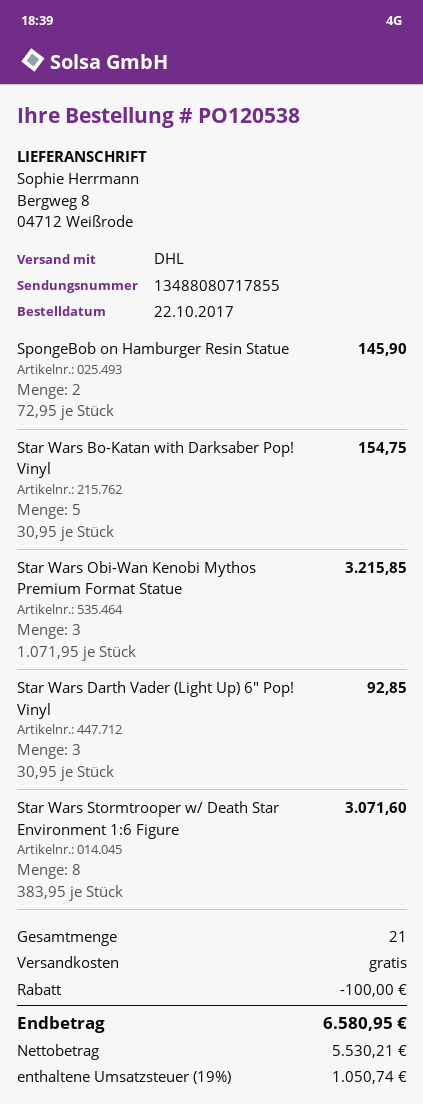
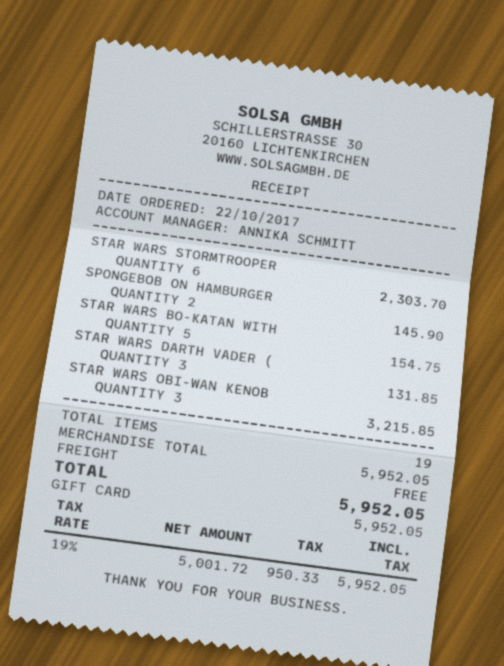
Star Wars Darth Vader (Light Up) 6" Pop! Vinyl: 3 for 92.85 -> 3 for 131.85
Star Wars Stormtrooper w/ Death Star Environment 1:6 Figure: 8 for 3071.60 -> 6 for 2303.70
total quantity: 21 -> 19
discount: 100.00 -> none
net: 5530.21 -> 5001.72
tax: 19% = 1050.74 -> 19% = 950.33
total: 6580.95 -> 5952.05

